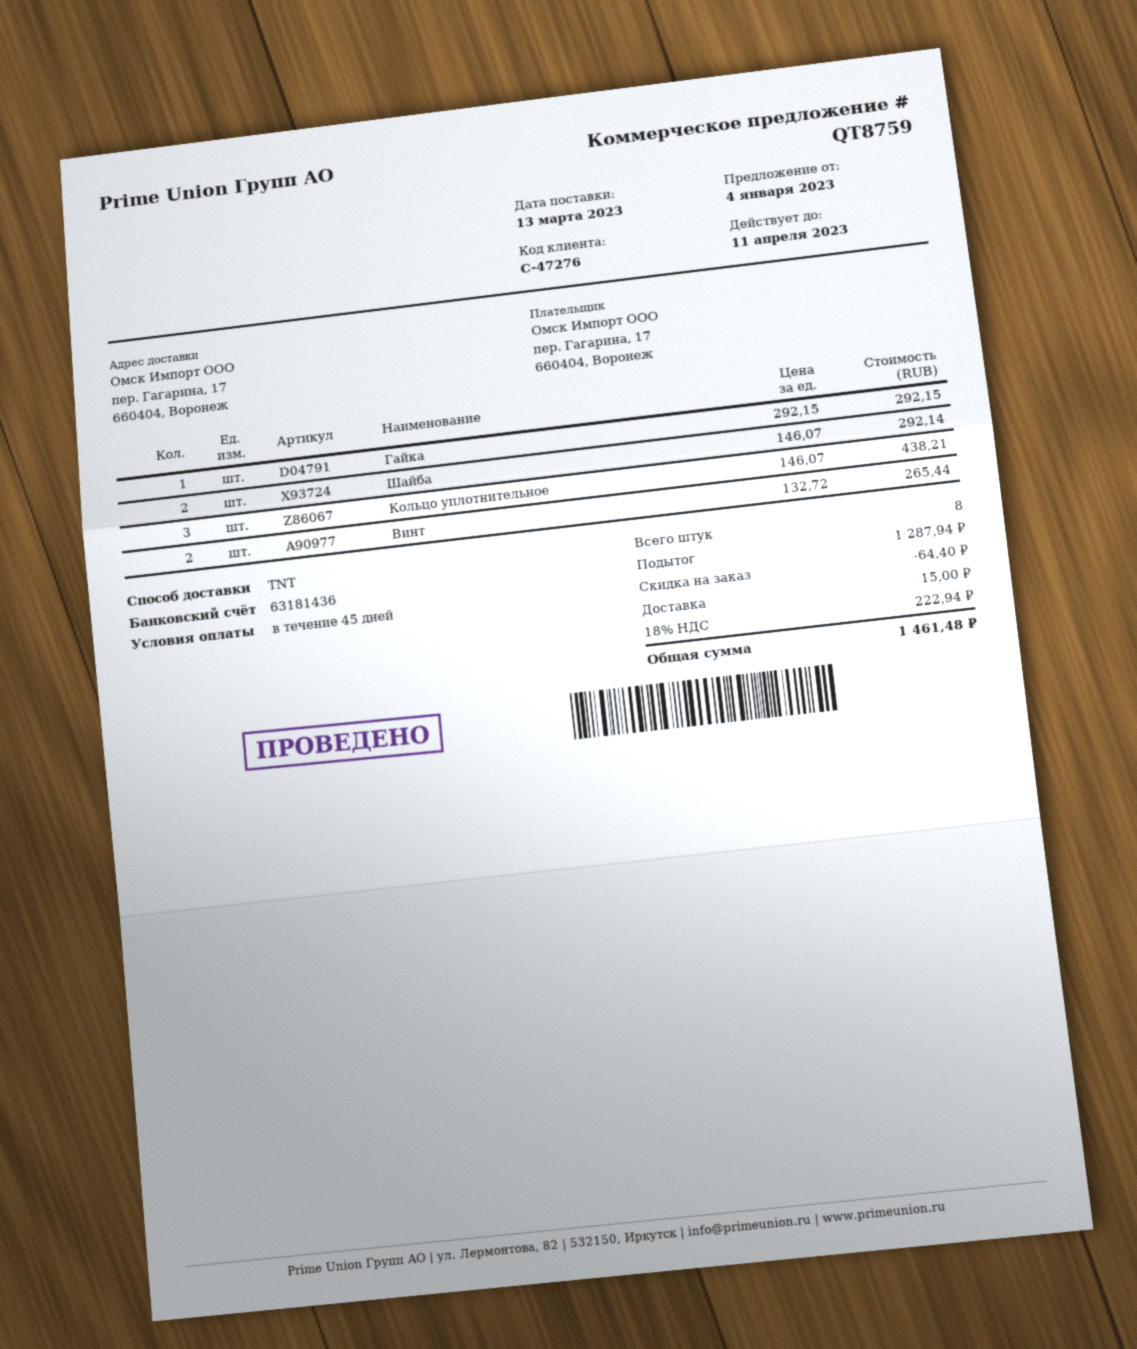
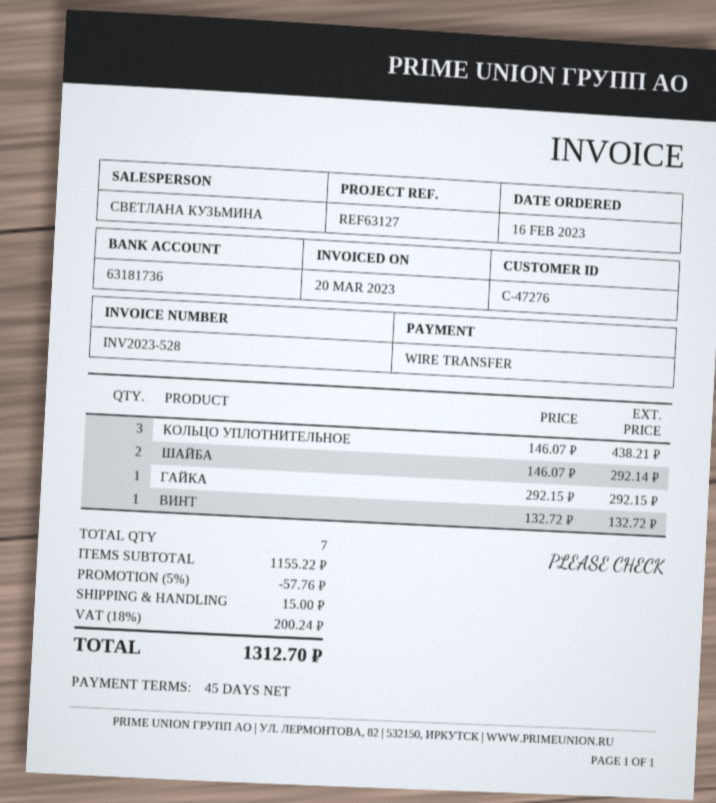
bank account: 63181436 -> 63181736
Винт: 2 x 132.72 = 265.44 -> 1 x 132.72 = 132.72
total quantity: 8 -> 7
subtotal: 1287.94 -> 1155.22
discount: 64.40 -> 57.76
tax: 18% = 222.94 -> 18% = 200.24
total: 1461.48 -> 1312.70

